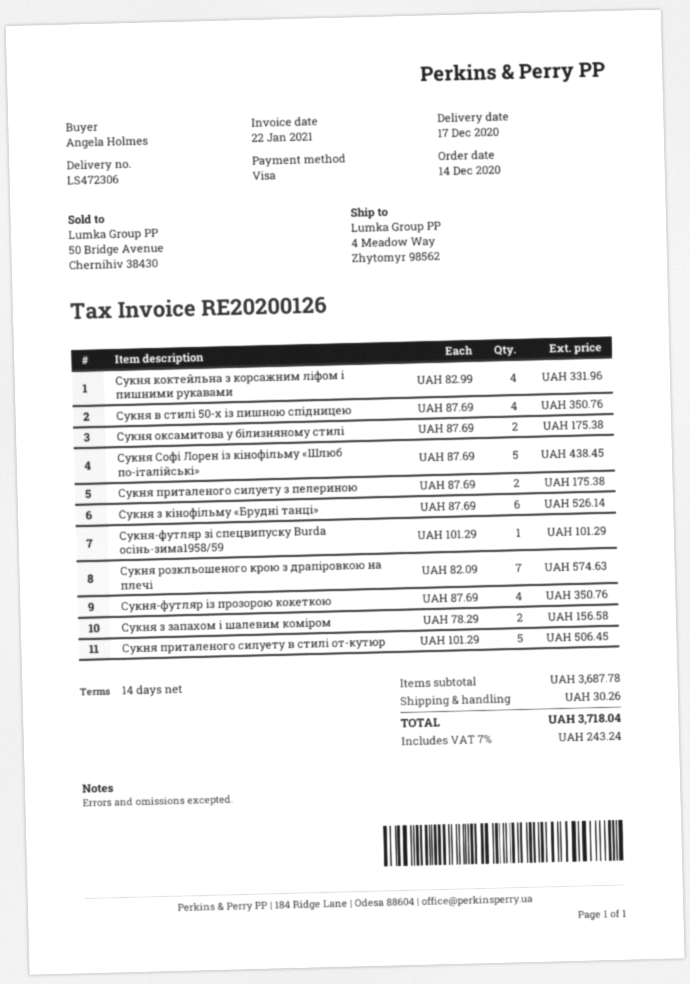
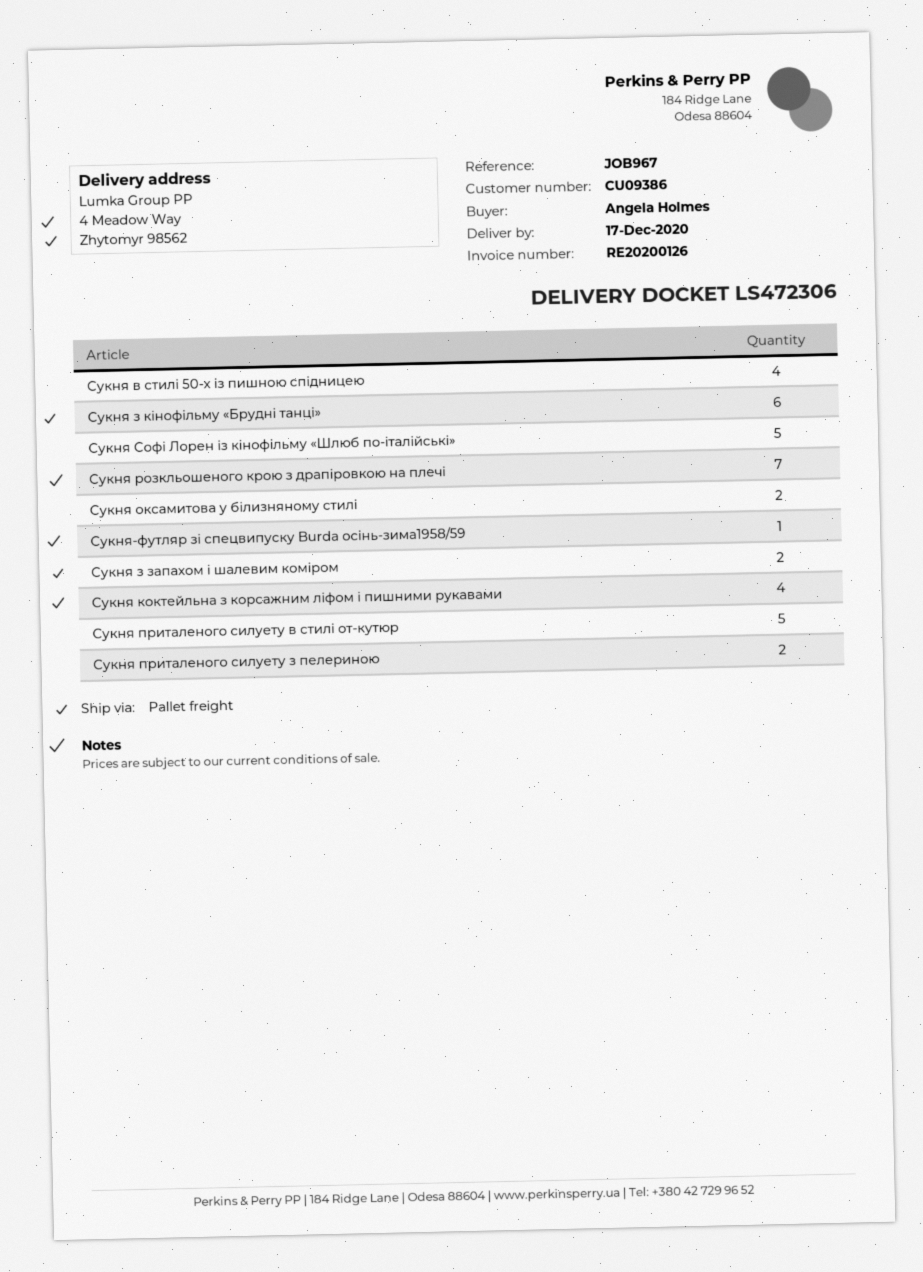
Сукня-футляр із прозорою кокеткою: 4 -> none

